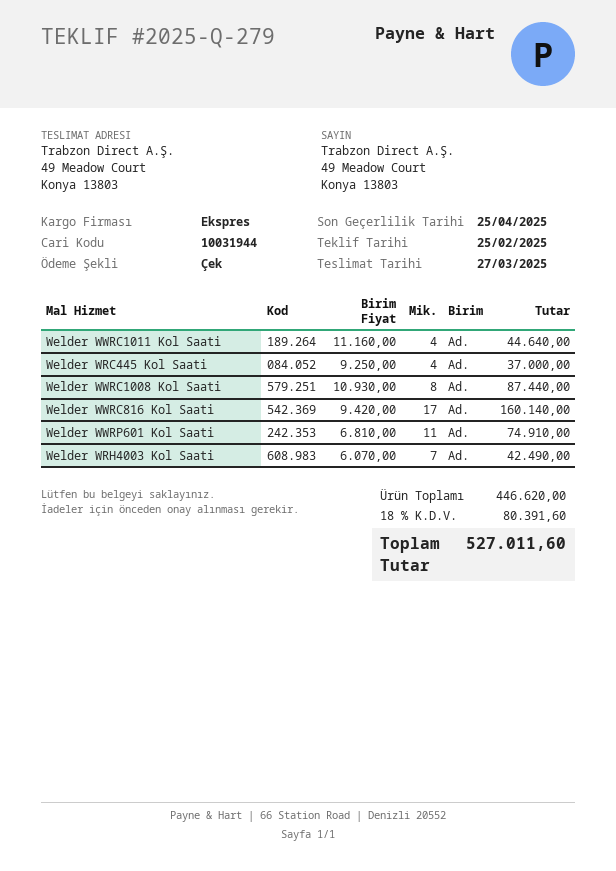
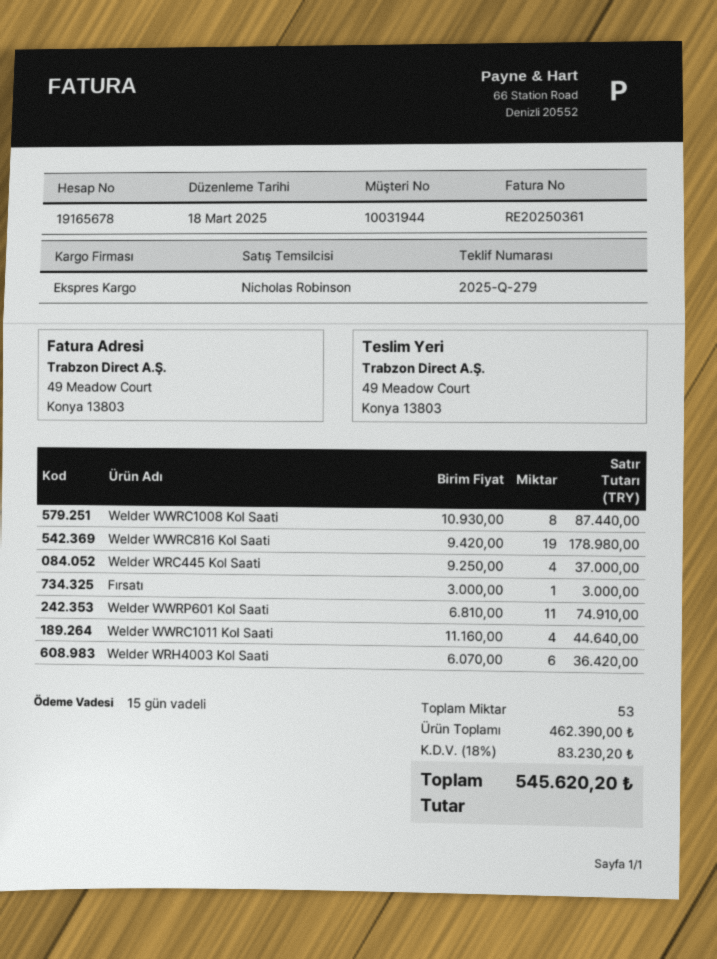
Welder WWRC816 Kol Saati: 17 x 9420.00 = 160140.00 -> 19 x 9420.00 = 178980.00
Welder WRH4003 Kol Saati: 7 x 6070.00 = 42490.00 -> 6 x 6070.00 = 36420.00
Fırsatı: none -> 1 x 3000.00 = 3000.00
subtotal: 446620.00 -> 462390.00
tax: 18% = 80391.60 -> 18% = 83230.20
total: 527011.60 -> 545620.20

